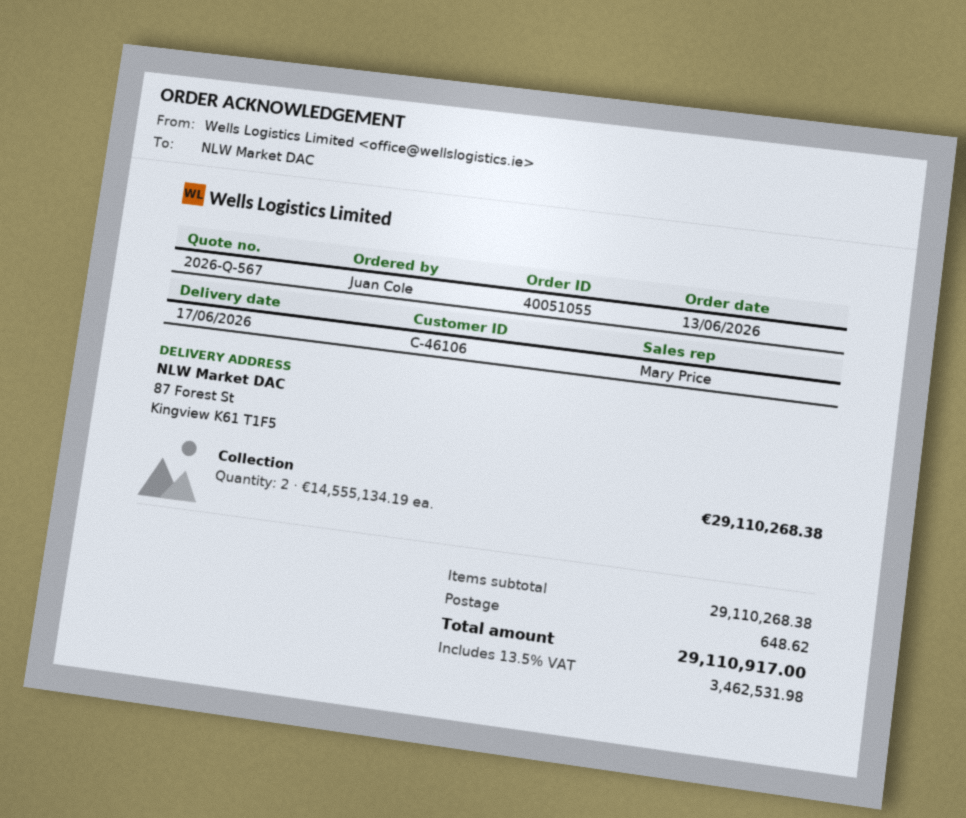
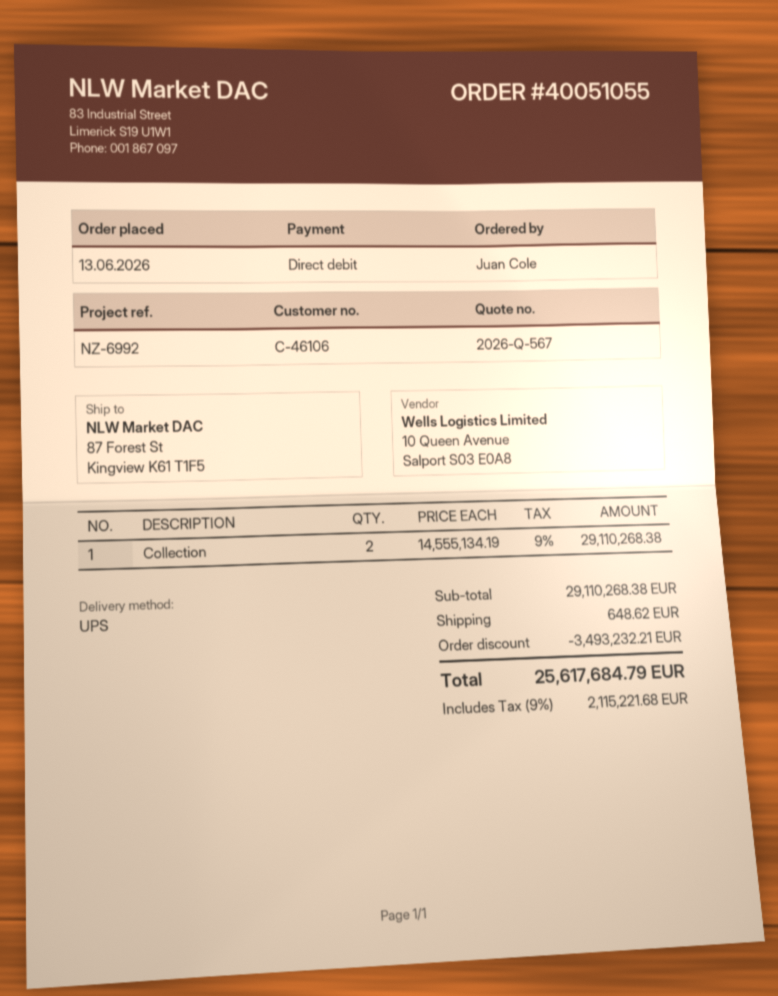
discount: none -> 3493232.21
tax: 13.5% = 3462531.98 -> 9% = 2115221.68
total: 29110917.00 -> 25617684.79

